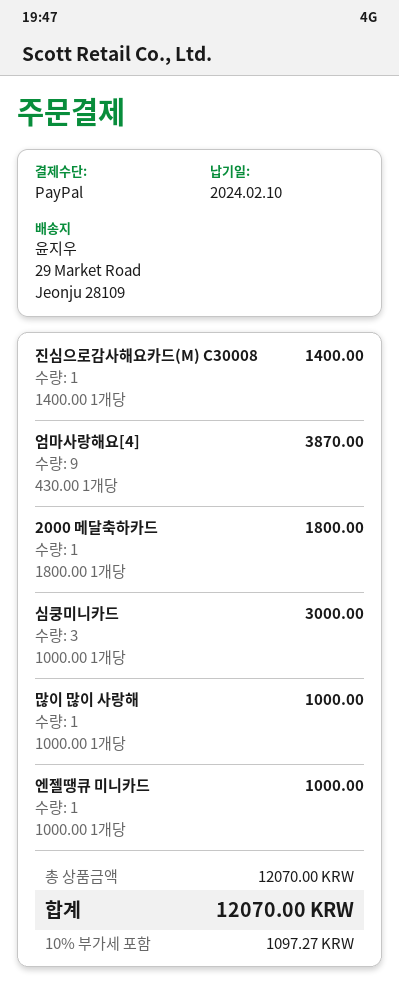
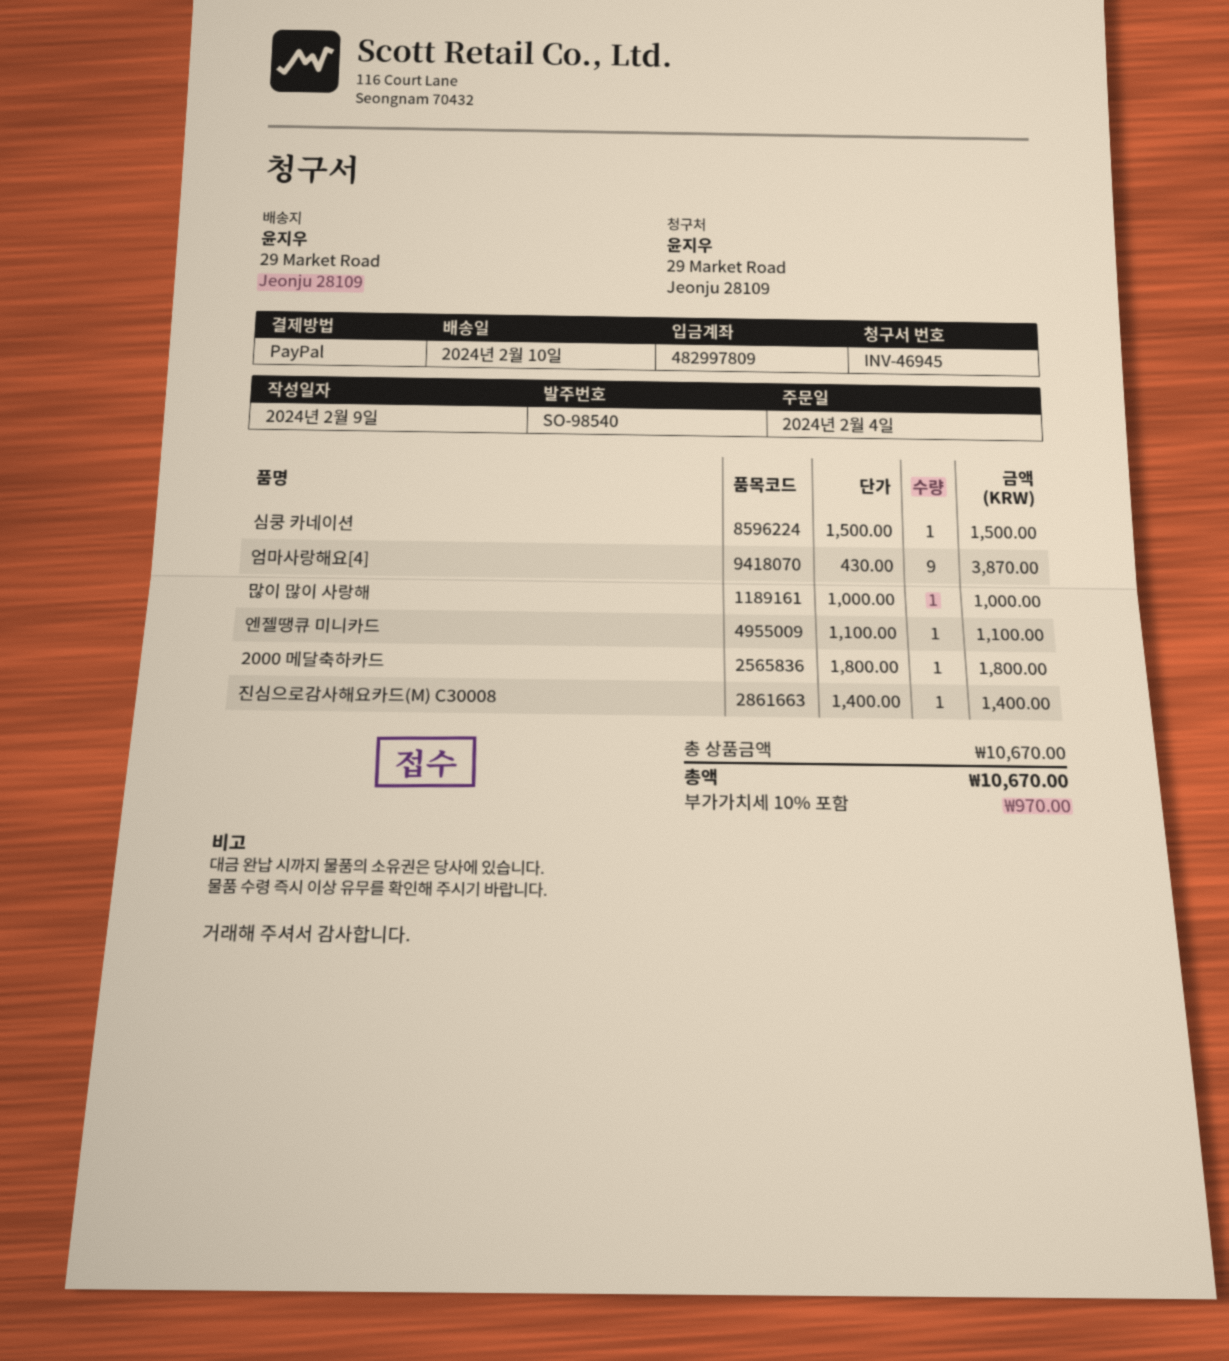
심쿵미니카드: 3 x 1000.00 = 3000.00 -> none
엔젤땡큐 미니카드: 1 x 1000.00 = 1000.00 -> 1 x 1100.00 = 1100.00
심쿵 카네이션: none -> 1 x 1500.00 = 1500.00
subtotal: 12070.00 -> 10670.00
tax: 10% = 1097.27 -> 10% = 970.00
total: 12070.00 -> 10670.00

